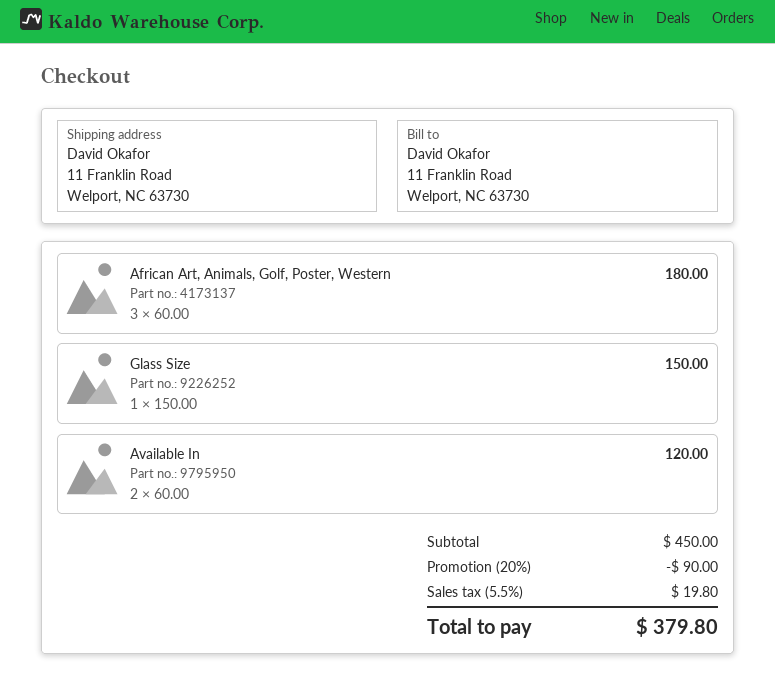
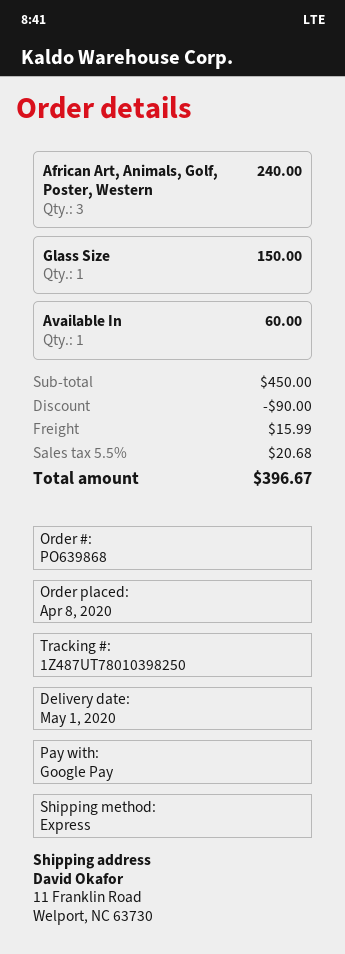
African Art, Animals, Golf, Poster, Western: 3 for 180.00 -> 3 for 240.00
Available In: 2 for 120.00 -> 1 for 60.00
shipping: none -> 15.99
tax: 5.5% = 19.80 -> 5.5% = 20.68
total: 379.80 -> 396.67

